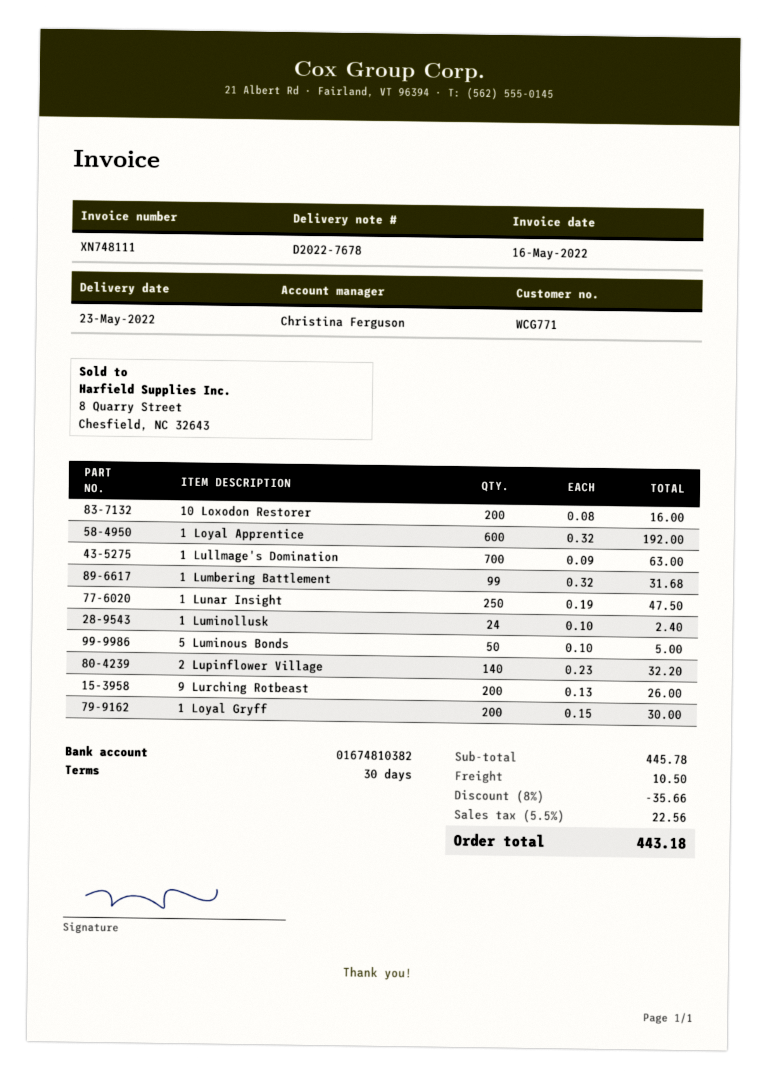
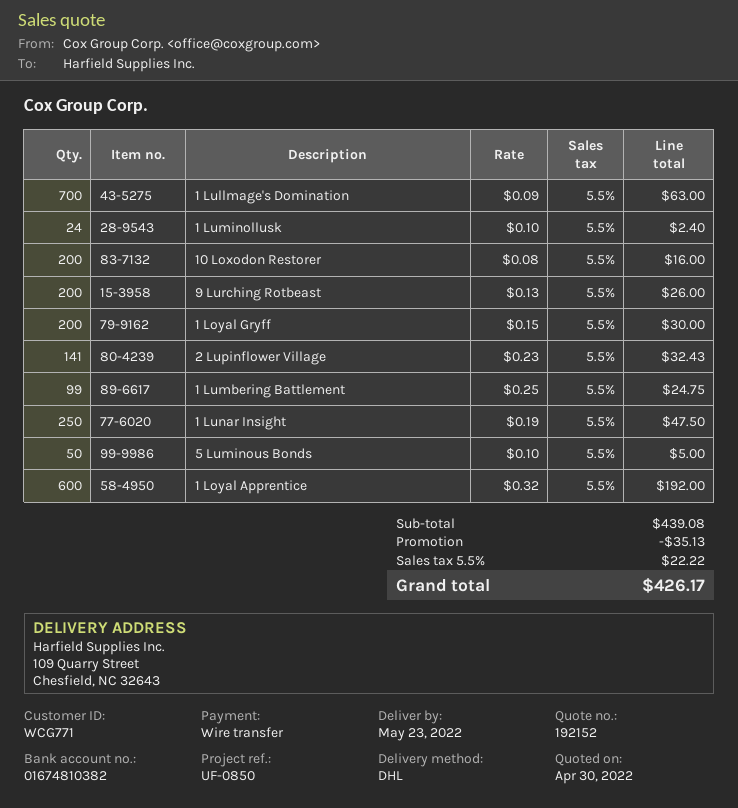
1 Lumbering Battlement: 99 x 0.32 = 31.68 -> 99 x 0.25 = 24.75
2 Lupinflower Village: 140 x 0.23 = 32.20 -> 141 x 0.23 = 32.43
subtotal: 445.78 -> 439.08
discount: 35.66 -> 35.13
shipping: 10.50 -> none
tax: 5.5% = 22.56 -> 5.5% = 22.22
total: 443.18 -> 426.17

